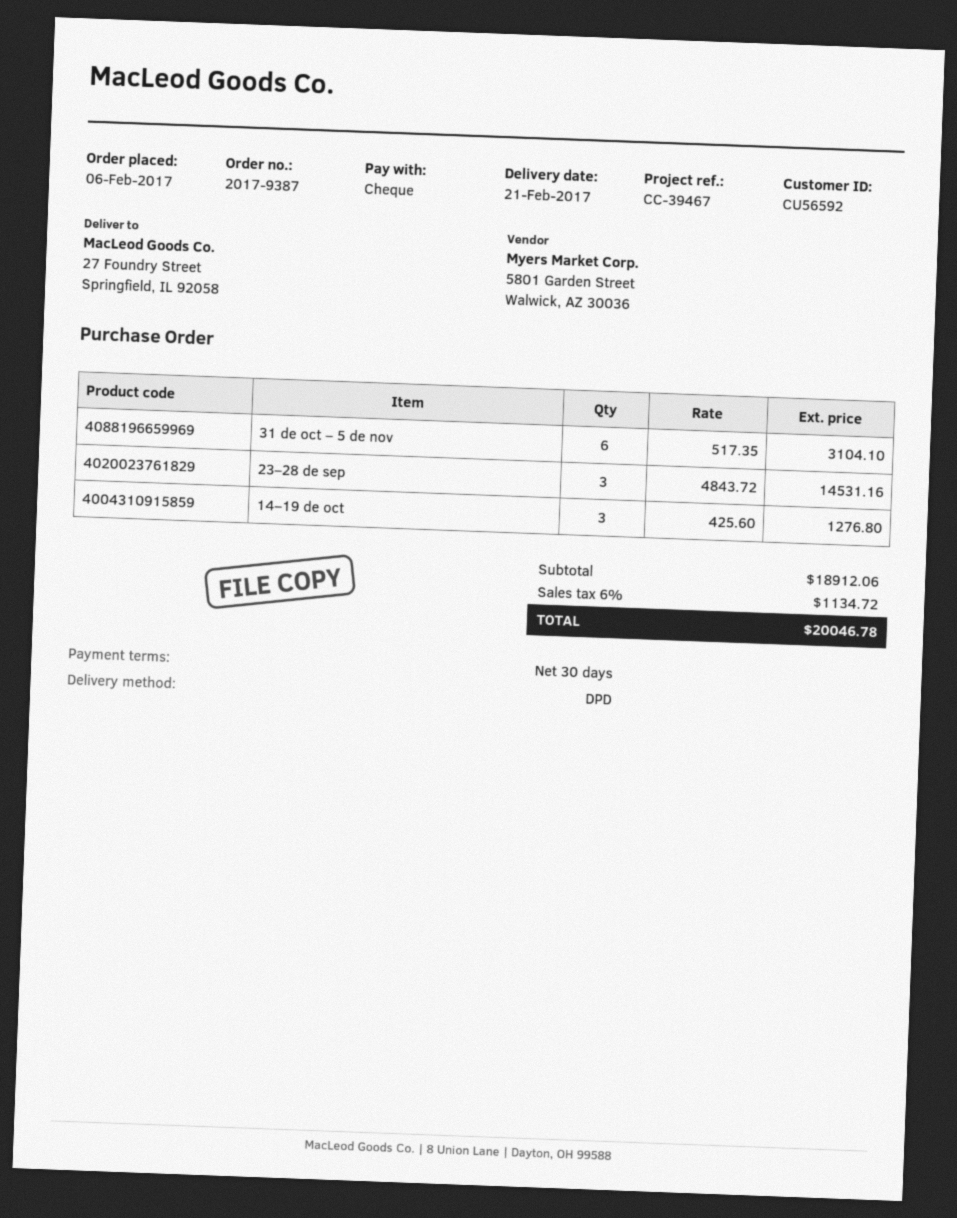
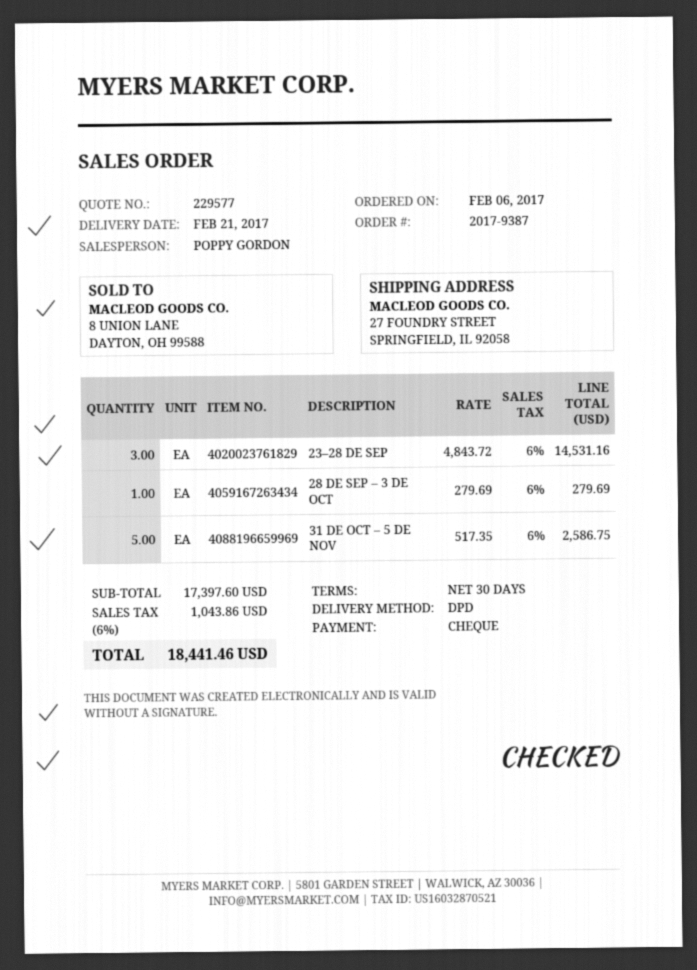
31 de oct – 5 de nov: 6 x 517.35 = 3104.10 -> 5 x 517.35 = 2586.75
14–19 de oct: 3 x 425.60 = 1276.80 -> none
28 DE SEP – 3 DE OCT: none -> 1 x 279.69 = 279.69
subtotal: 18912.06 -> 17397.60
tax: 6% = 1134.72 -> 6% = 1043.86
total: 20046.78 -> 18441.46

